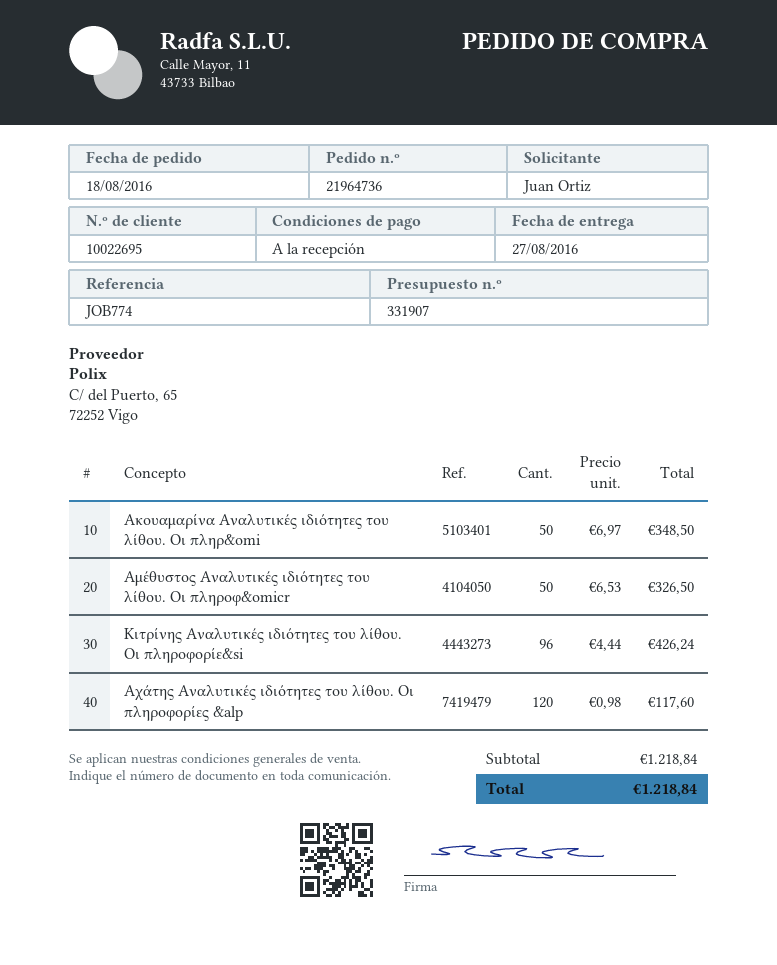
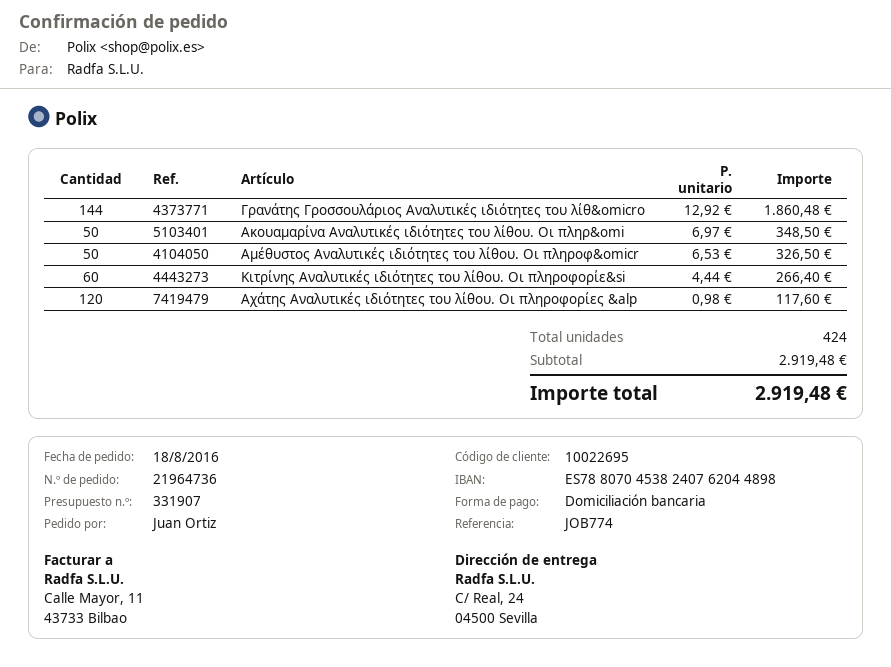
Κιτρίνης Αναλυτικές ιδιότητες του λίθου. Οι πληροφορίε&si: 96 x 4.44 = 426.24 -> 60 x 4.44 = 266.40
Γρανάτης Γροσσουλάριος Αναλυτικές ιδιότητες του λίθ&omicro: none -> 144 x 12.92 = 1860.48
subtotal: 1218.84 -> 2919.48
total: 1218.84 -> 2919.48

